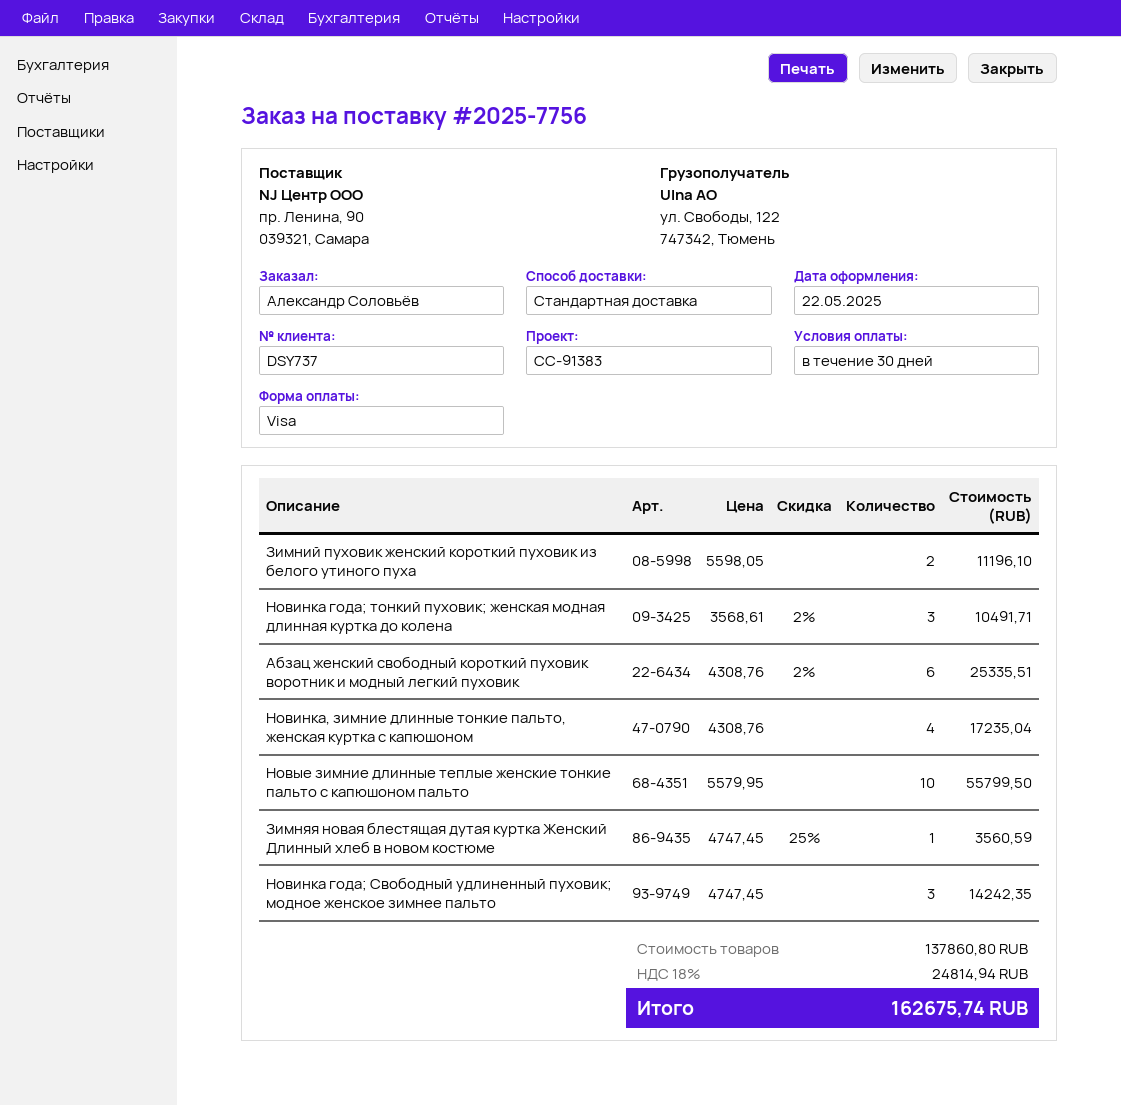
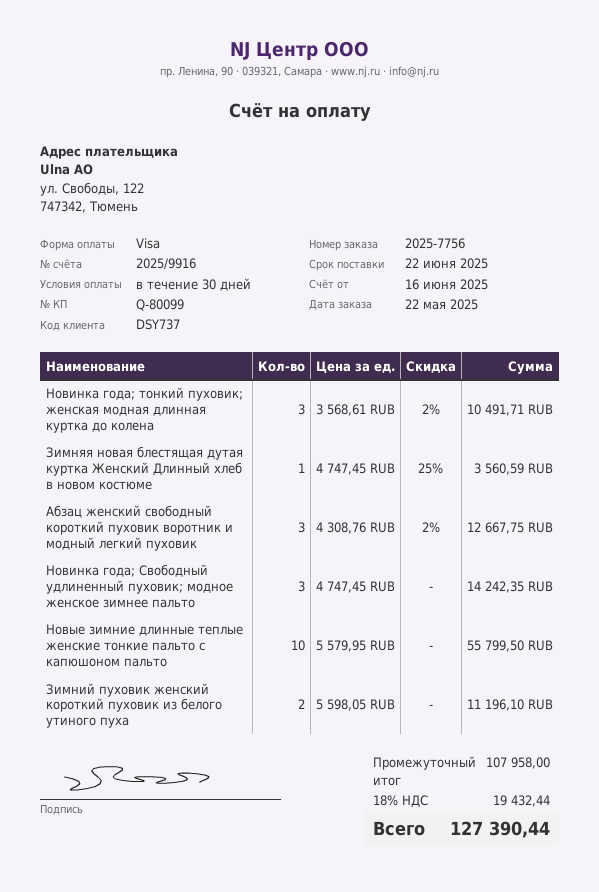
Абзац женский свободный короткий пуховик воротник и модный легкий пуховик: 6 x 4308.76 - 2% = 25335.51 -> 3 x 4308.76 - 2% = 12667.75
Новинка, зимние длинные тонкие пальто, женская куртка с капюшоном: 4 x 4308.76 = 17235.04 -> none
subtotal: 137860.80 -> 107958.00
tax: 18% = 24814.94 -> 18% = 19432.44
total: 162675.74 -> 127390.44

